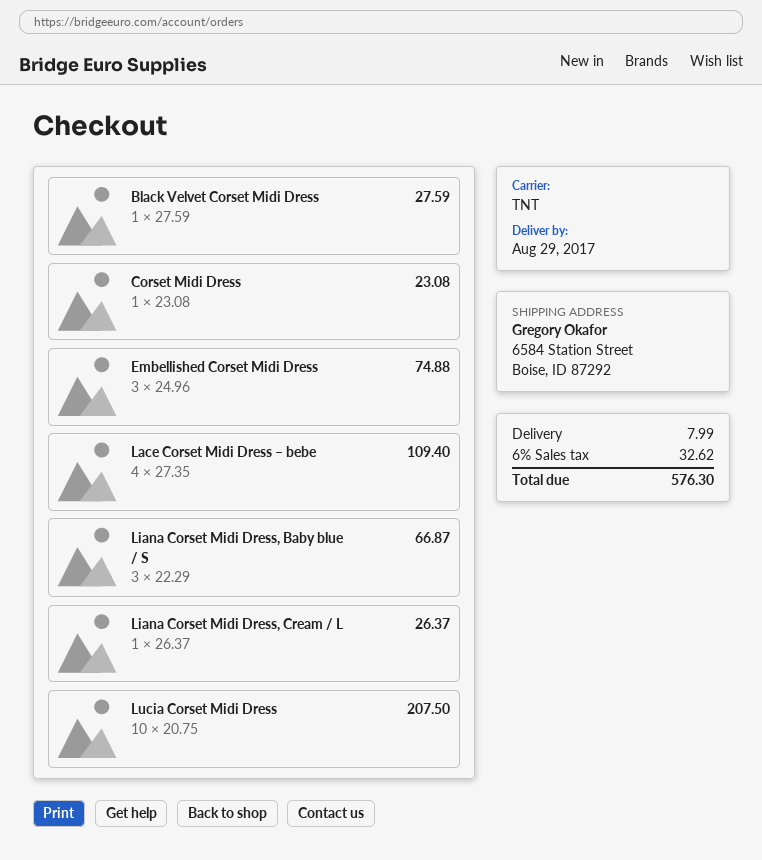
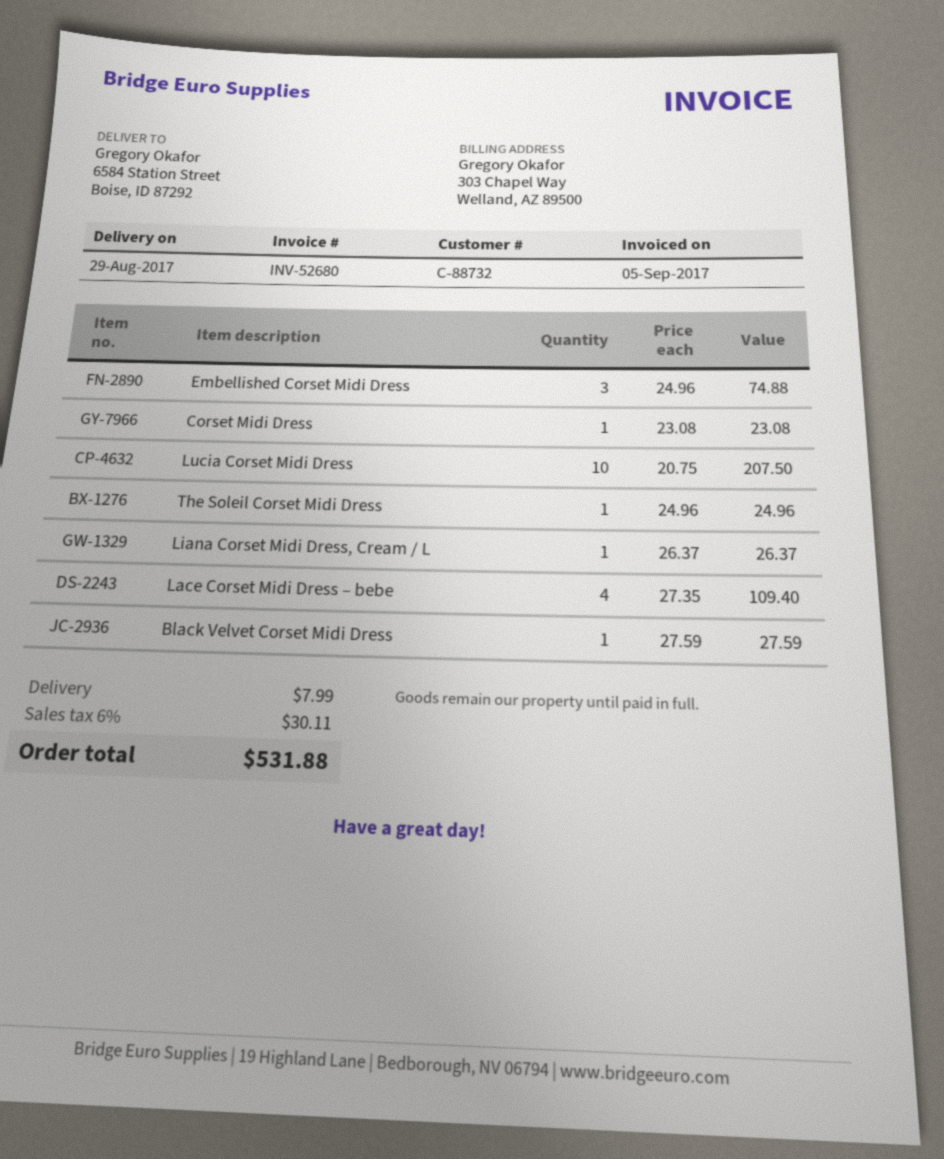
Liana Corset Midi Dress, Baby blue / S: 3 x 22.29 = 66.87 -> none
The Soleil Corset Midi Dress: none -> 1 x 24.96 = 24.96
tax: 6% = 32.62 -> 6% = 30.11
total: 576.30 -> 531.88

